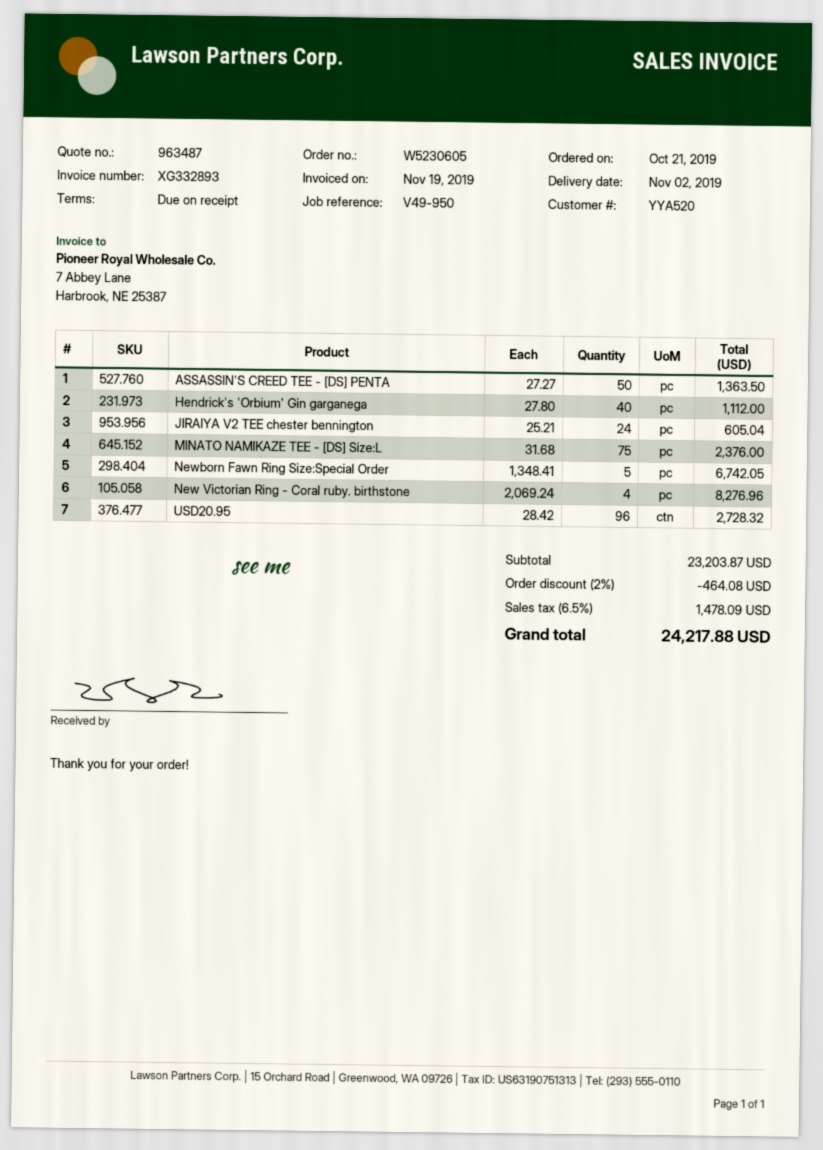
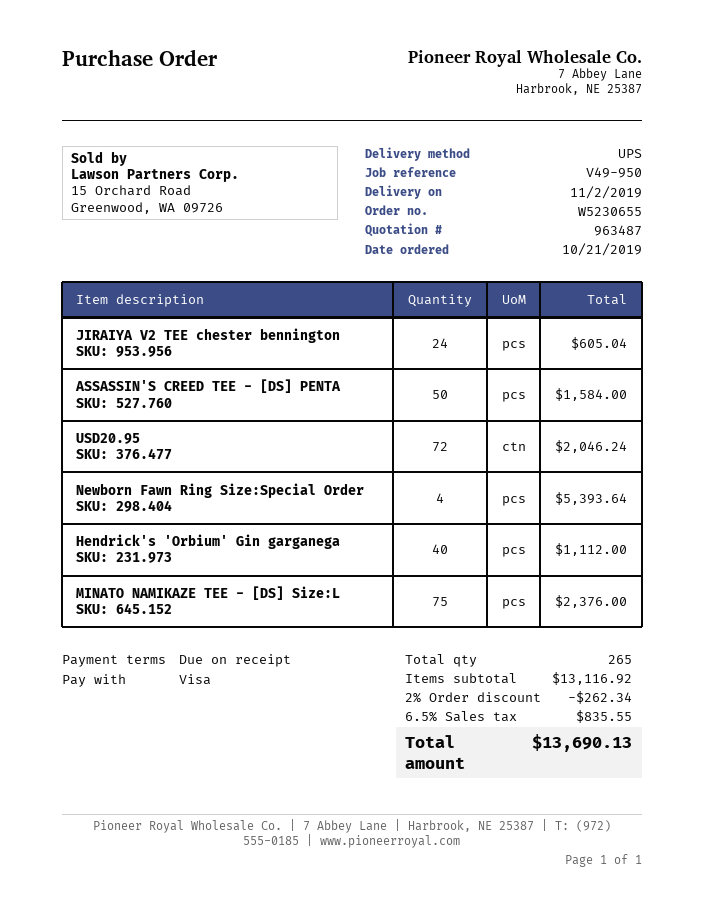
order number: W5230605 -> W5230655
ASSASSIN'S CREED TEE - [DS] PENTA: 50 for 1363.50 -> 50 for 1584.00
Newborn Fawn Ring Size:Special Order: 5 for 6742.05 -> 4 for 5393.64
New Victorian Ring - Coral ruby. birthstone: 4 for 8276.96 -> none
USD20.95: 96 for 2728.32 -> 72 for 2046.24
subtotal: 23203.87 -> 13116.92
discount: 2% = 464.08 -> 2% = 262.34
tax: 6.5% = 1478.09 -> 6.5% = 835.55
total: 24217.88 -> 13690.13

